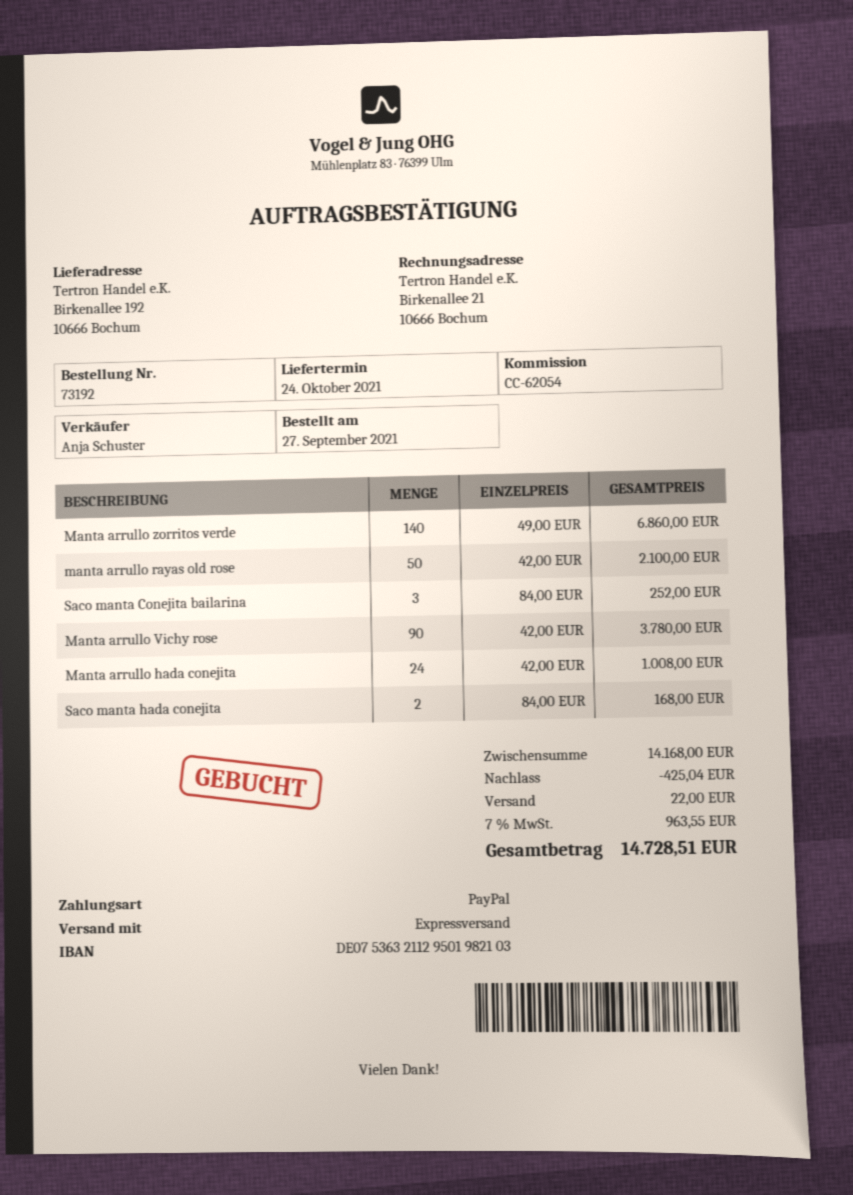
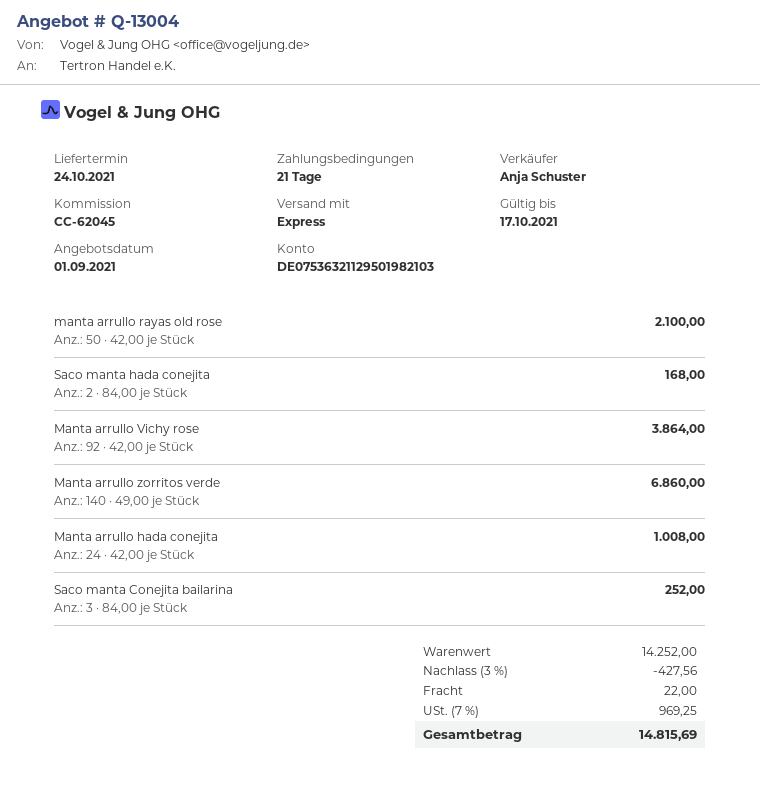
reference: CC-62054 -> CC-62045
Manta arrullo Vichy rose: 90 x 42.00 = 3780.00 -> 92 x 42.00 = 3864.00
subtotal: 14168.00 -> 14252.00
discount: 425.04 -> 427.56
tax: 7% = 963.55 -> 7% = 969.25
total: 14728.51 -> 14815.69

